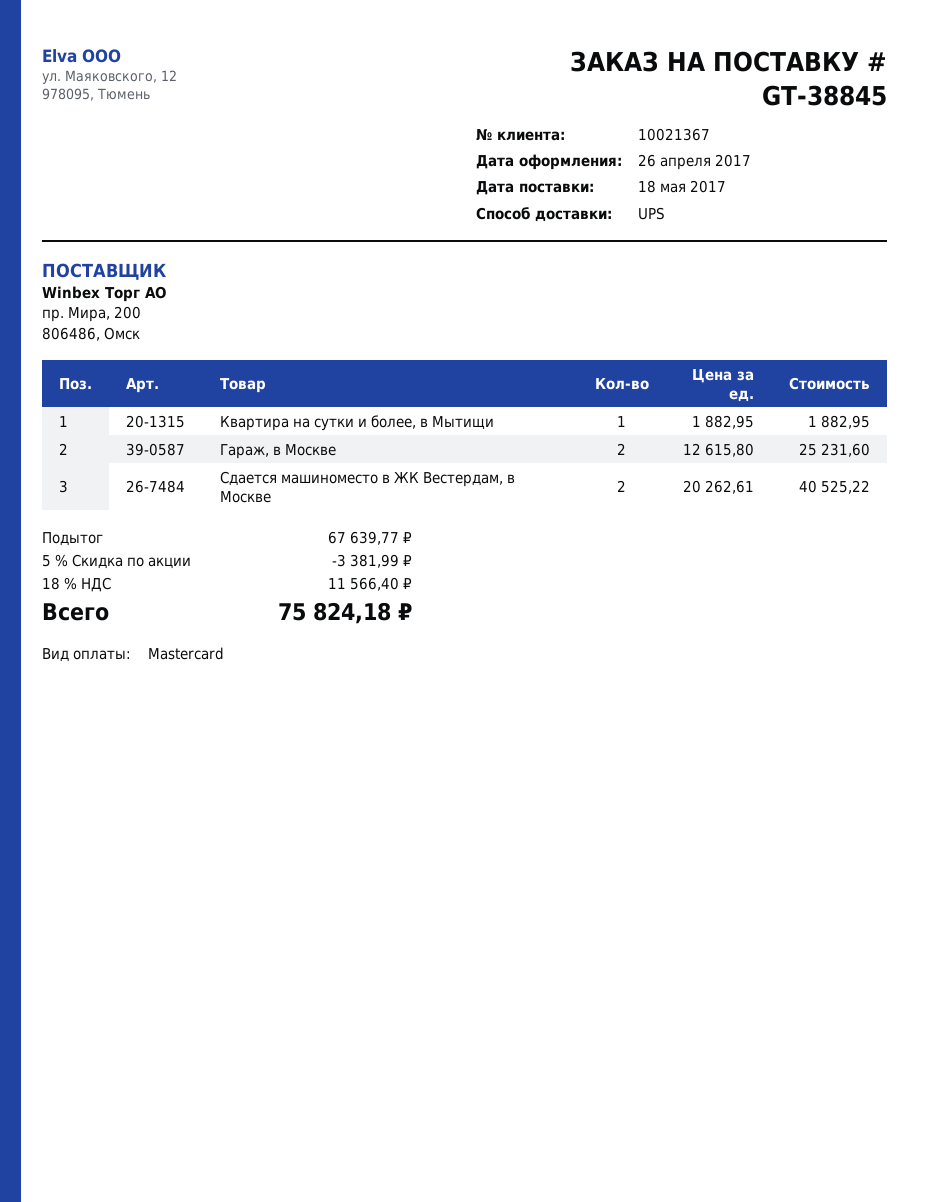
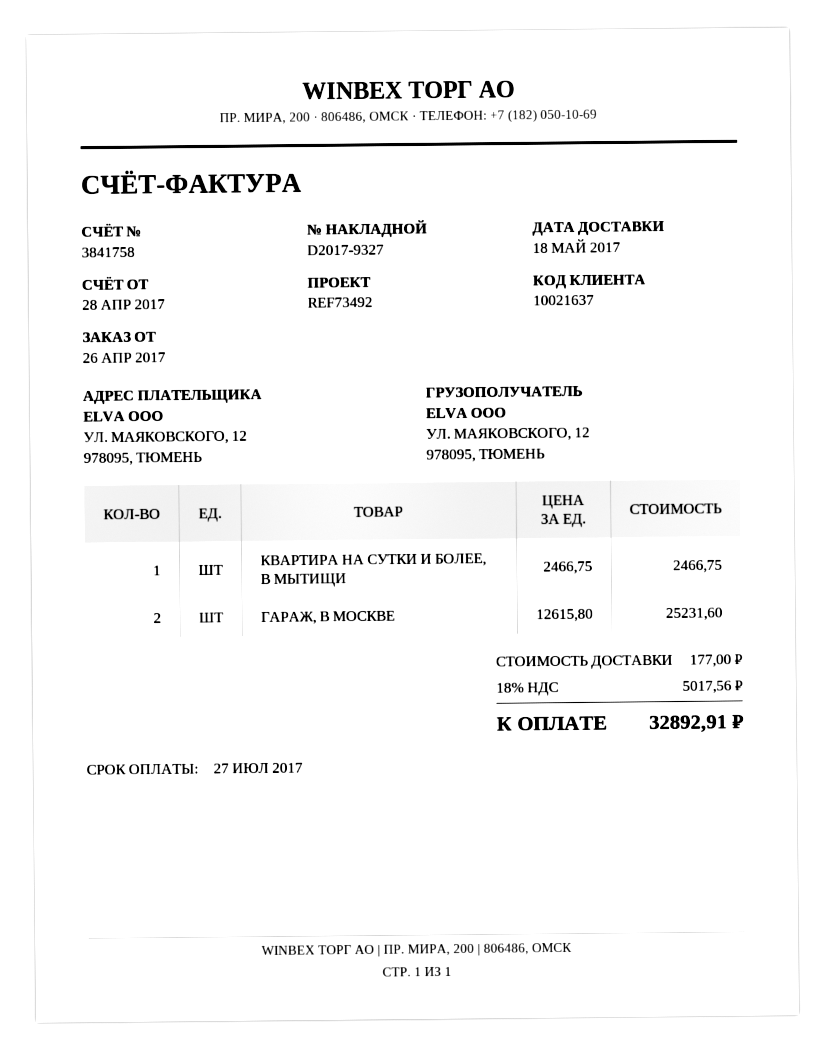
customer number: 10021367 -> 10021637
Квартира на сутки и более, в Мытищи: 1 x 1882.95 = 1882.95 -> 1 x 2466.75 = 2466.75
Сдается машиноместо в ЖК Вестердам, в Москве: 2 x 20262.61 = 40525.22 -> none
discount: 5% = 3381.99 -> none
shipping: none -> 177.00
tax: 18% = 11566.40 -> 18% = 5017.56
total: 75824.18 -> 32892.91

